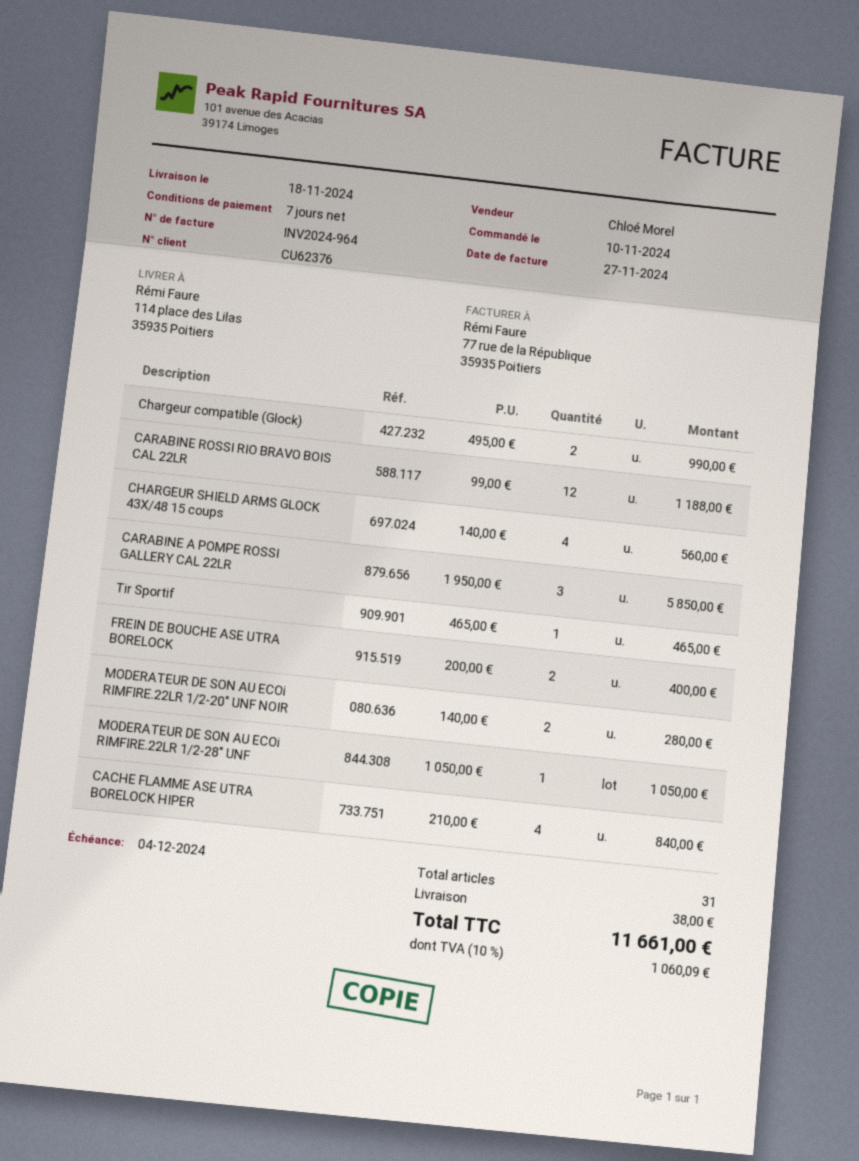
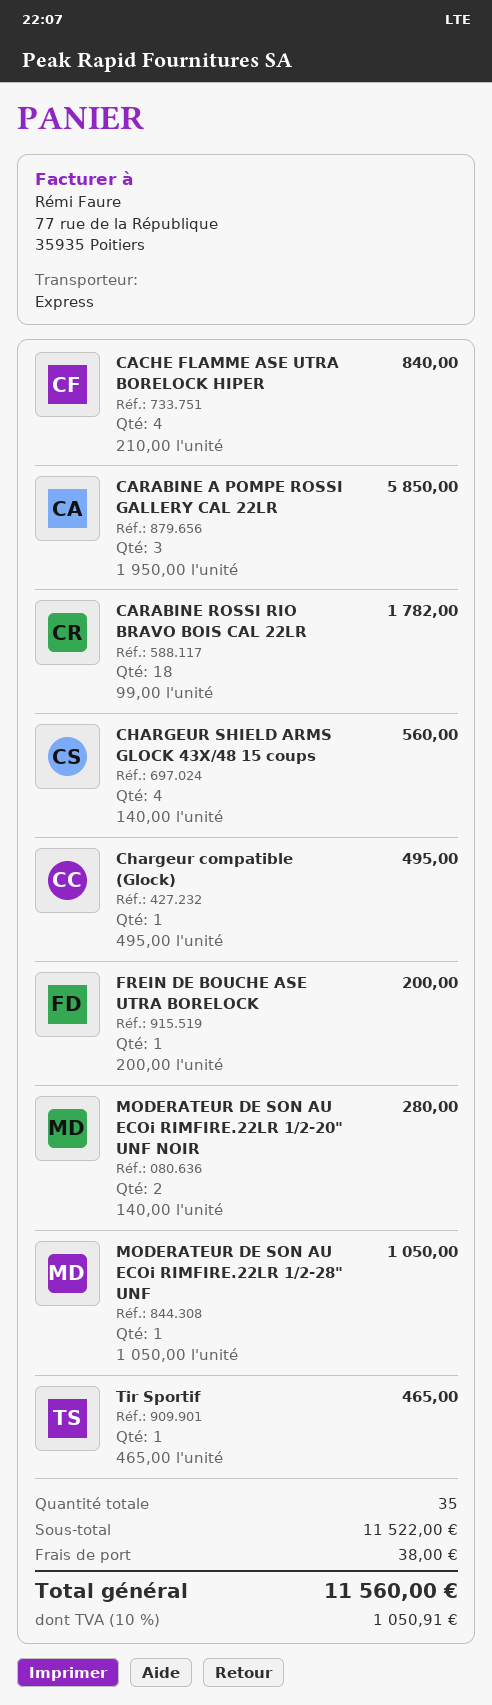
Chargeur compatible (Glock): 2 x 495.00 = 990.00 -> 1 x 495.00 = 495.00
CARABINE ROSSI RIO BRAVO BOIS CAL 22LR: 12 x 99.00 = 1188.00 -> 18 x 99.00 = 1782.00
FREIN DE BOUCHE ASE UTRA BORELOCK: 2 x 200.00 = 400.00 -> 1 x 200.00 = 200.00
total quantity: 31 -> 35
tax: 10% = 1060.09 -> 10% = 1050.91
total: 11661.00 -> 11560.00

